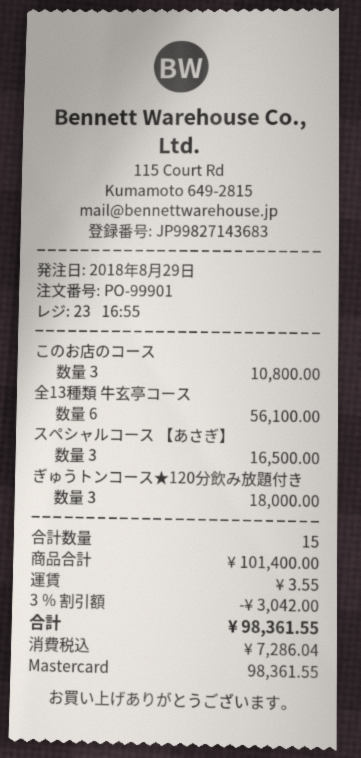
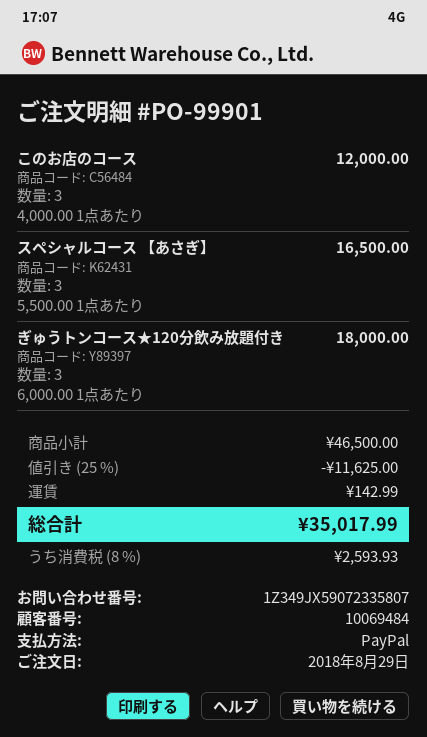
payment method: Mastercard -> PayPal
このお店のコース: 3 for 10800.00 -> 3 for 12000.00
全13種類 牛玄亭コース: 6 for 56100.00 -> none
subtotal: 101400.00 -> 46500.00
discount: 3% = 3042.00 -> 25% = 11625.00
shipping: 3.55 -> 142.99
tax: 7286.04 -> 2593.93
total: 98361.55 -> 35017.99

